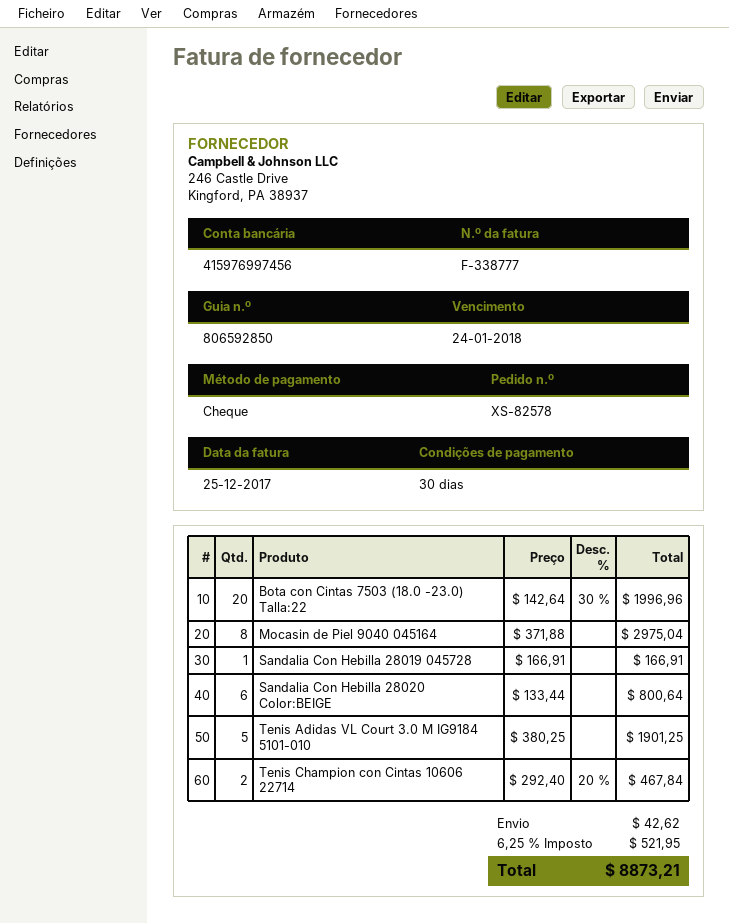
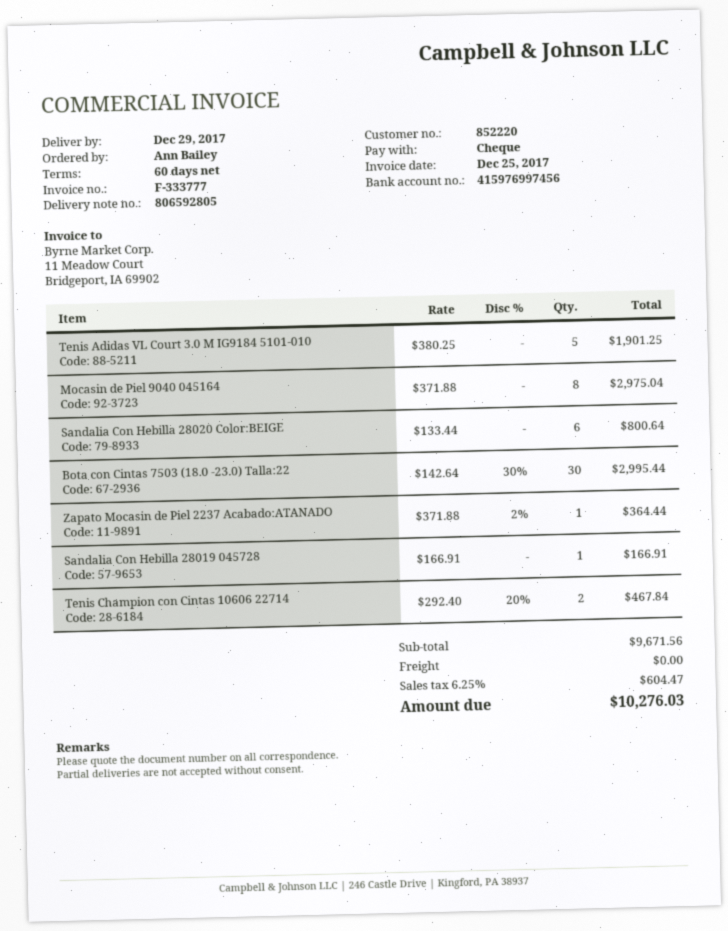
delivery note number: 806592850 -> 806592805
invoice number: F-338777 -> F-333777
payment terms: 30 days -> 60 days
Bota con Cintas 7503 (18.0 -23.0) Talla:22: 20 x 142.64 - 30% = 1996.96 -> 30 x 142.64 - 30% = 2995.44
Zapato Mocasin de Piel 2237 Acabado:ATANADO: none -> 1 x 371.88 - 2% = 364.44
shipping: 42.62 -> 0.00
tax: 6.25% = 521.95 -> 6.25% = 604.47
total: 8873.21 -> 10276.03

